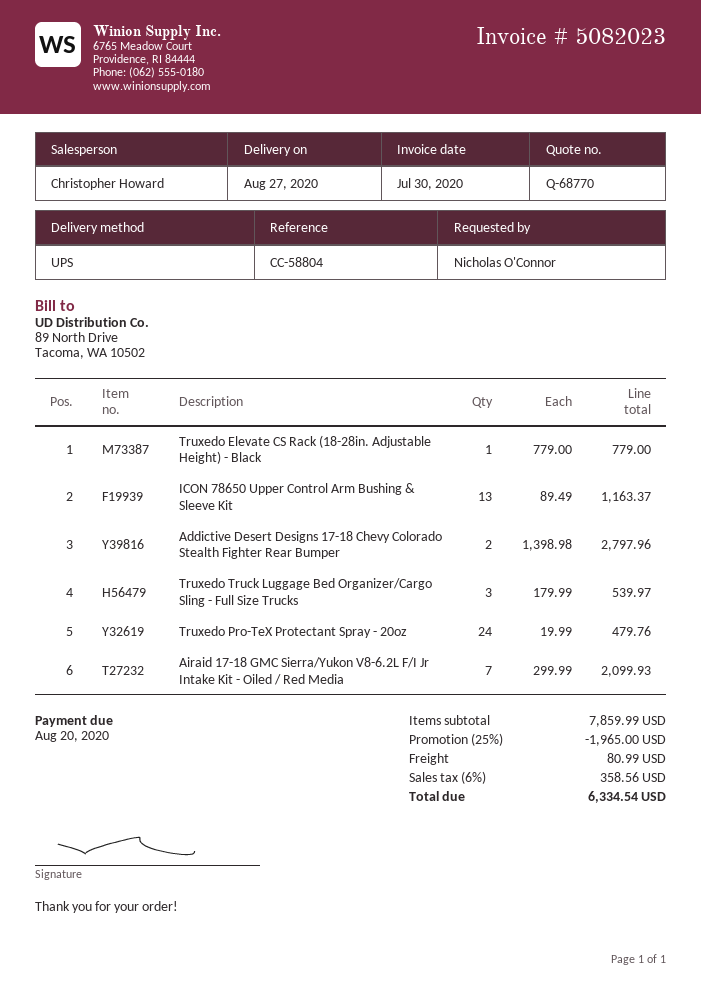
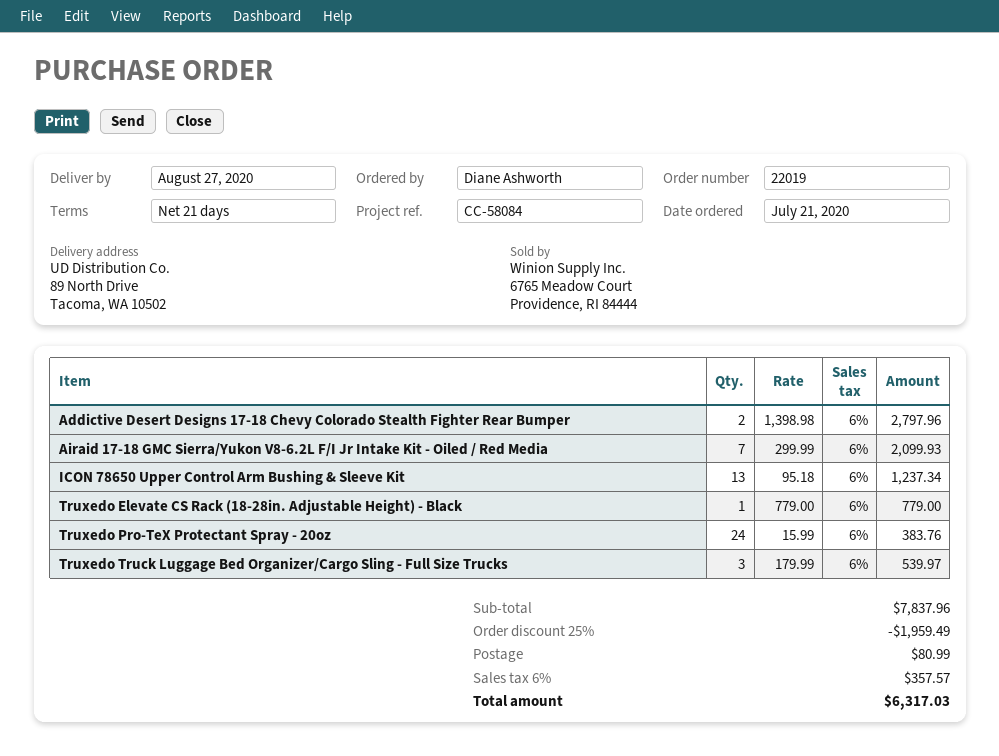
reference: CC-58804 -> CC-58084
ordered by: Nicholas O'Connor -> Diane Ashworth
ICON 78650 Upper Control Arm Bushing & Sleeve Kit: 13 x 89.49 = 1163.37 -> 13 x 95.18 = 1237.34
Truxedo Pro-TeX Protectant Spray - 20oz: 24 x 19.99 = 479.76 -> 24 x 15.99 = 383.76
subtotal: 7859.99 -> 7837.96
discount: 25% = 1965.00 -> 25% = 1959.49
tax: 6% = 358.56 -> 6% = 357.57
total: 6334.54 -> 6317.03

